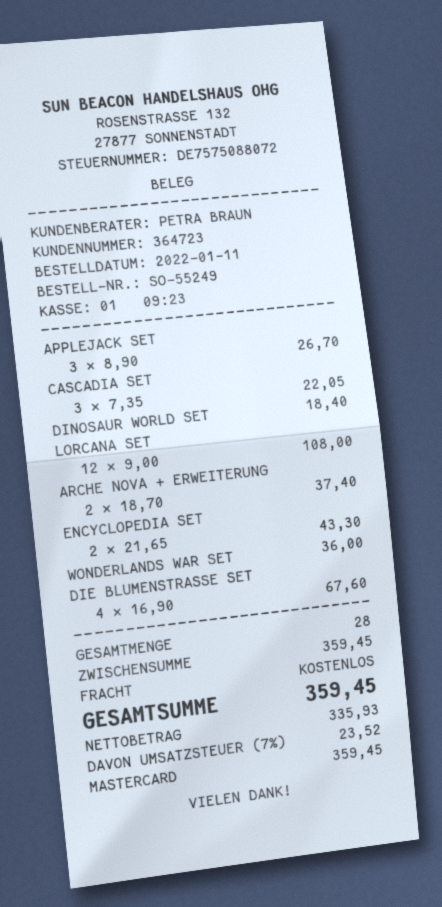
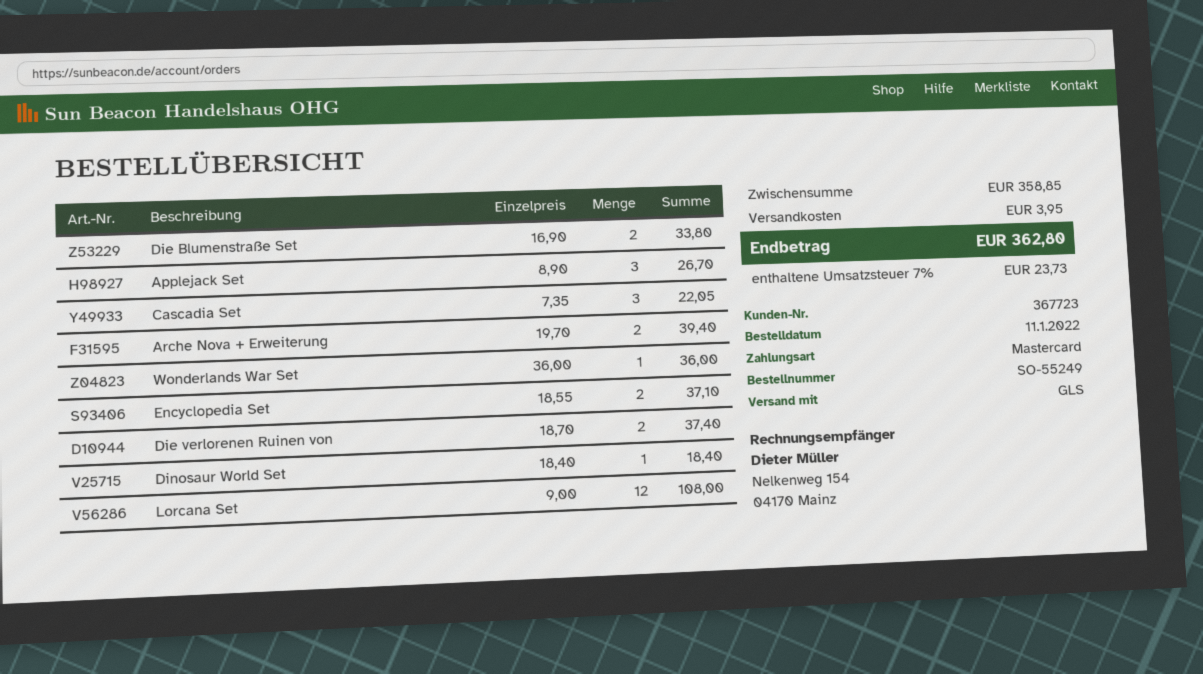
customer number: 364723 -> 367723
ARCHE NOVA + ERWEITERUNG: 2 x 18.70 = 37.40 -> 2 x 19.70 = 39.40
ENCYCLOPEDIA SET: 2 x 21.65 = 43.30 -> 2 x 18.55 = 37.10
DIE BLUMENSTRASSE SET: 4 x 16.90 = 67.60 -> 2 x 16.90 = 33.80
Die verlorenen Ruinen von: none -> 2 x 18.70 = 37.40
subtotal: 359.45 -> 358.85
shipping: 0.00 -> 3.95
tax: 7% = 23.52 -> 7% = 23.73
total: 359.45 -> 362.80

